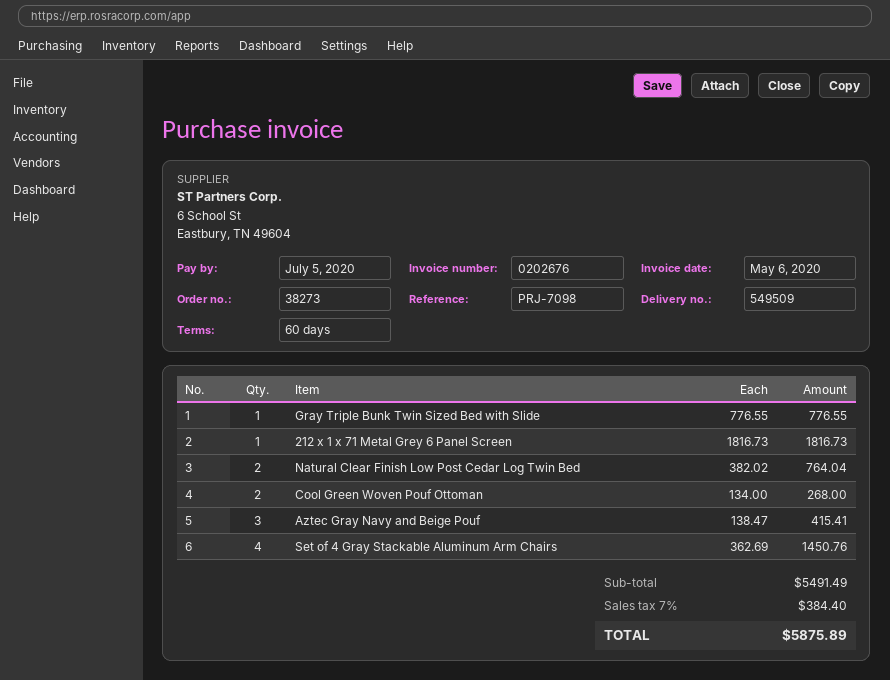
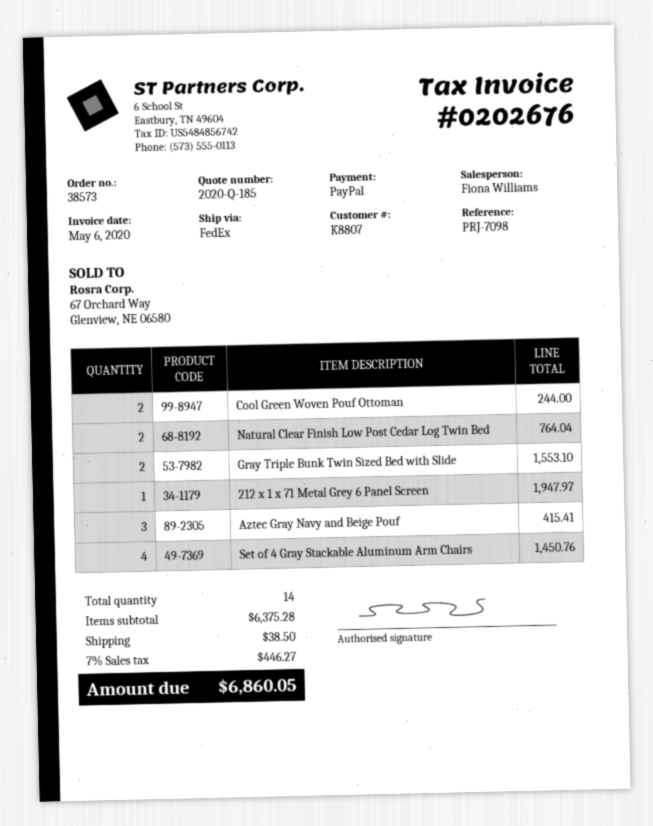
order number: 38273 -> 38573
Gray Triple Bunk Twin Sized Bed with Slide: 1 for 776.55 -> 2 for 1553.10
212 x 1 x 71 Metal Grey 6 Panel Screen: 1 for 1816.73 -> 1 for 1947.97
Cool Green Woven Pouf Ottoman: 2 for 268.00 -> 2 for 244.00
subtotal: 5491.49 -> 6375.28
shipping: none -> 38.50
tax: 7% = 384.40 -> 7% = 446.27
total: 5875.89 -> 6860.05

